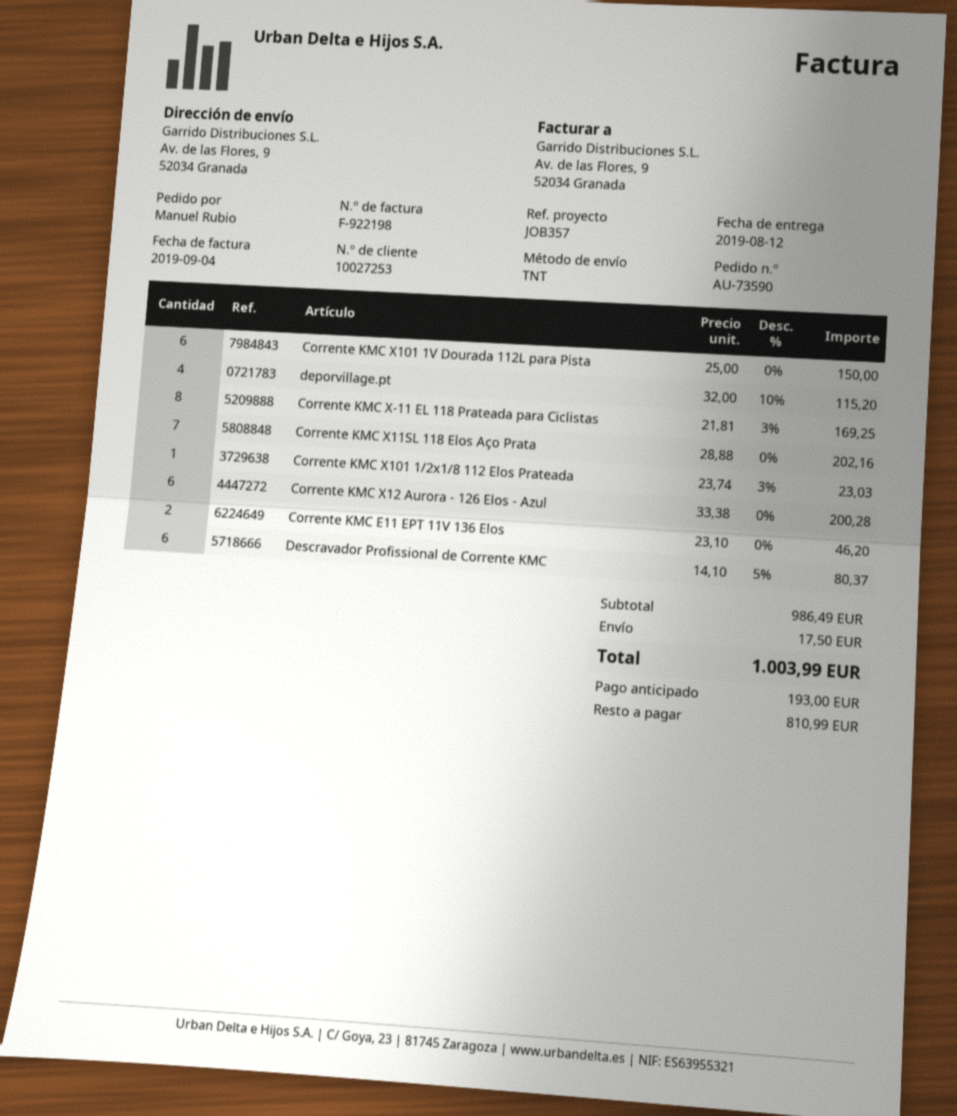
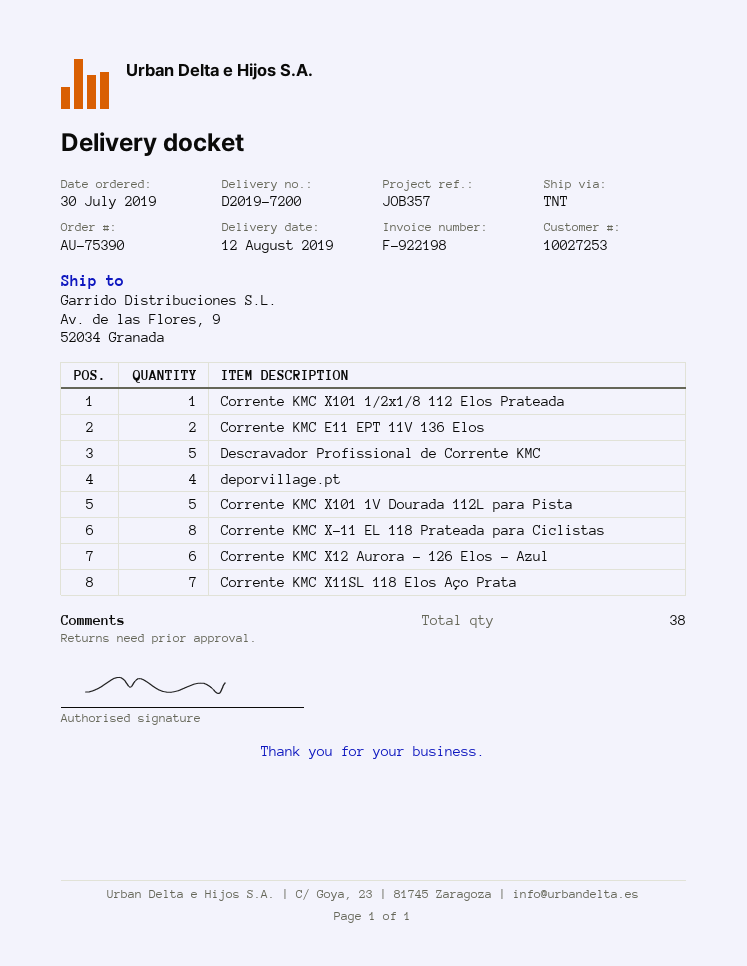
order number: AU-73590 -> AU-75390
Corrente KMC X101 1V Dourada 112L para Pista: 6 -> 5
Descravador Profissional de Corrente KMC: 6 -> 5

